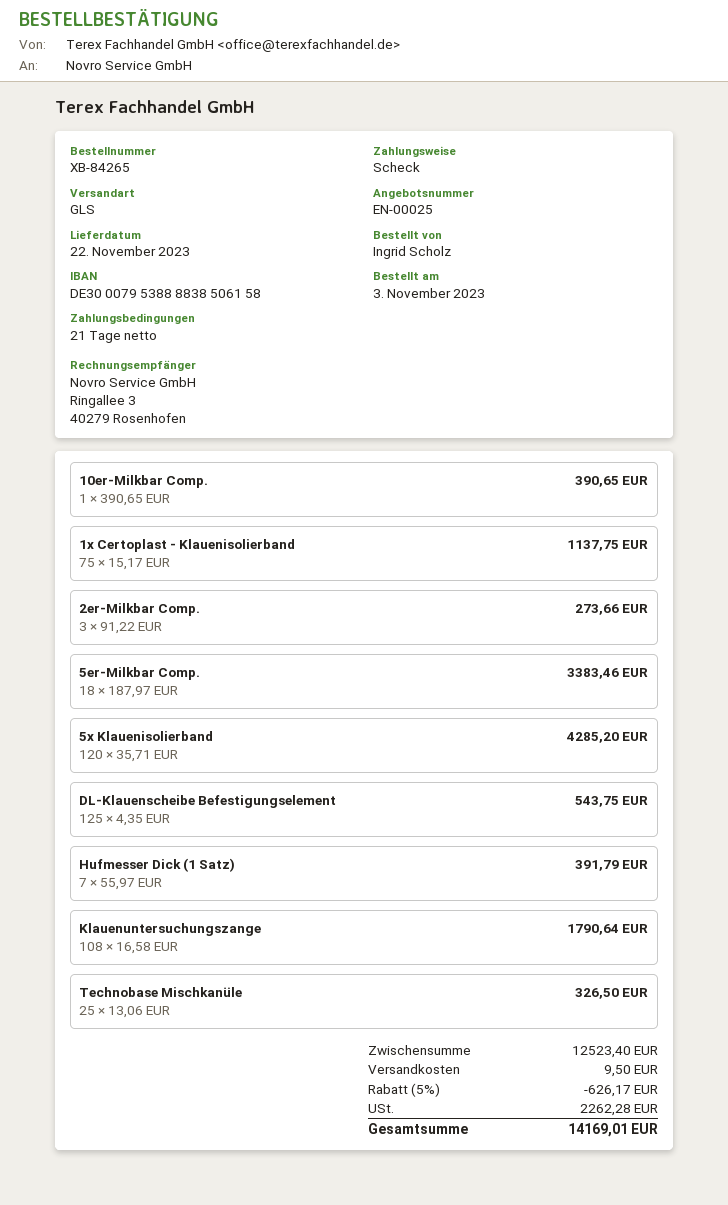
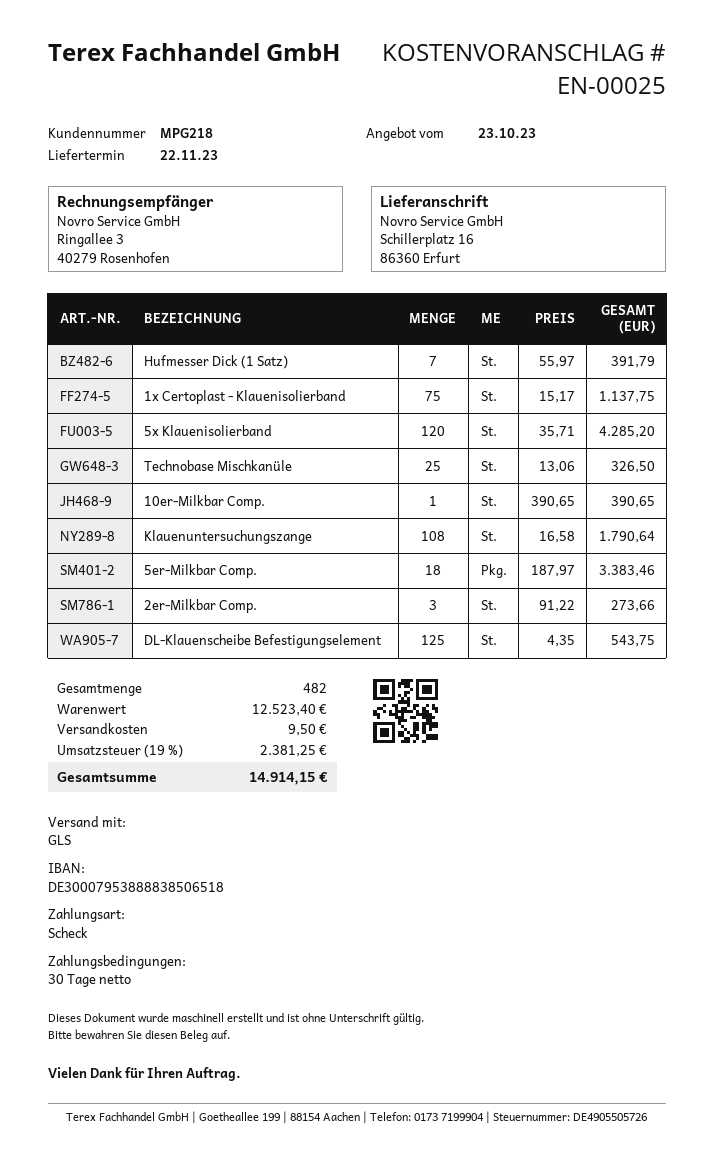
payment terms: 21 days -> 30 days
bank account: DE30007953888838506158 -> DE30007953888838506518
discount: 5% = 626.17 -> none
tax: 2262.28 -> 2381.25
total: 14169.01 -> 14914.15

